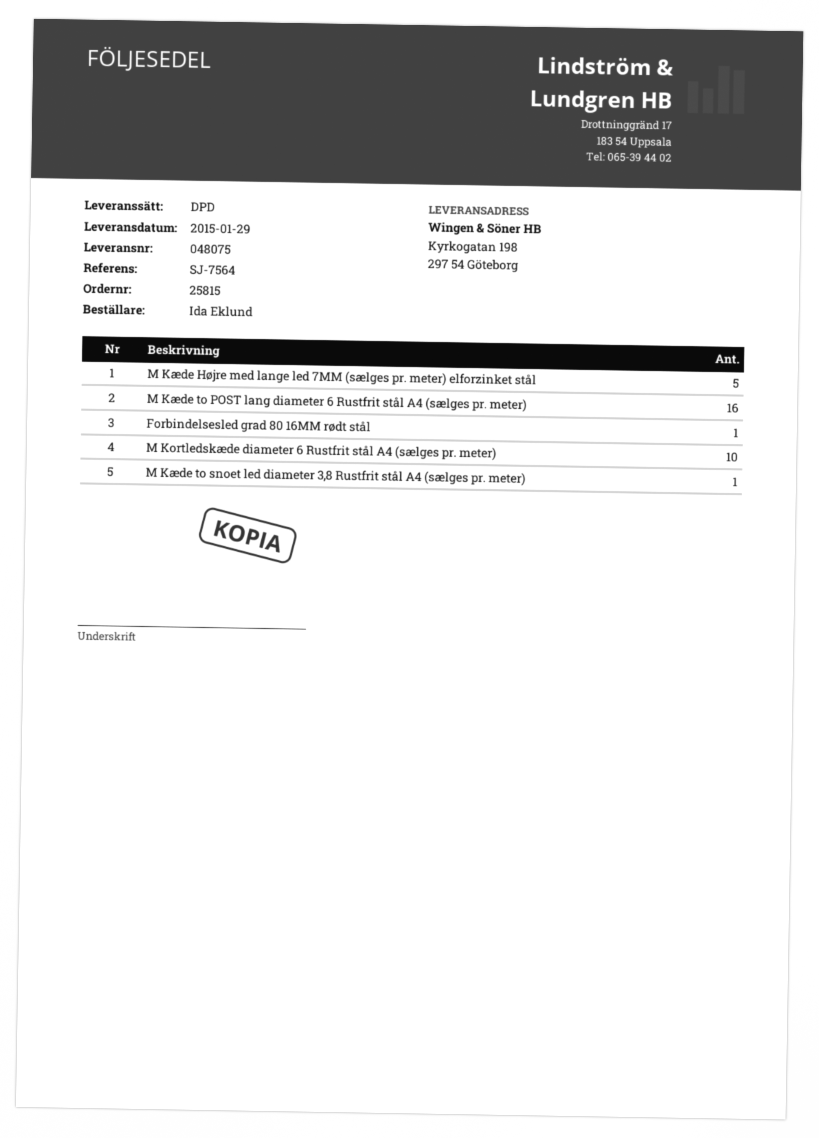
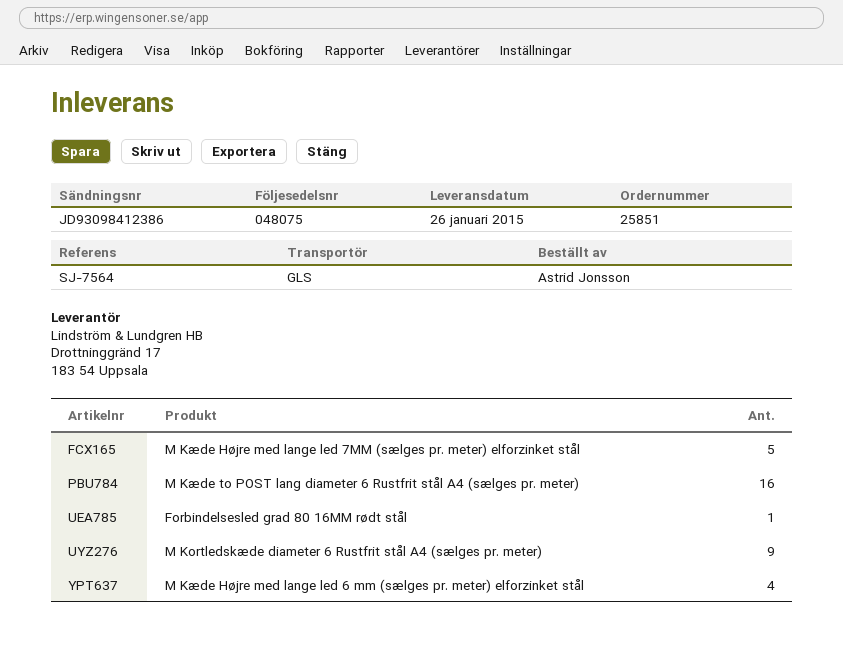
order number: 25815 -> 25851
delivery date: 2015-01-29 -> 2015-01-26
ordered by: Ida Eklund -> Astrid Jonsson
shipping method: DPD -> GLS
M Kortledskæde diameter 6 Rustfrit stål A4 (sælges pr. meter): 10 -> 9
M Kæde to snoet led diameter 3,8 Rustfrit stål A4 (sælges pr. meter): 1 -> none
M Kæde Højre med lange led 6 mm (sælges pr. meter) elforzinket stål: none -> 4

